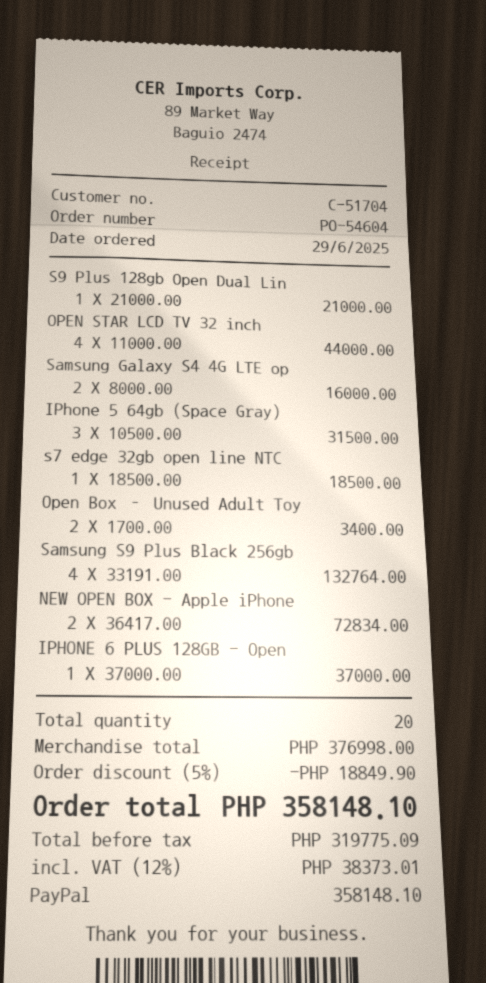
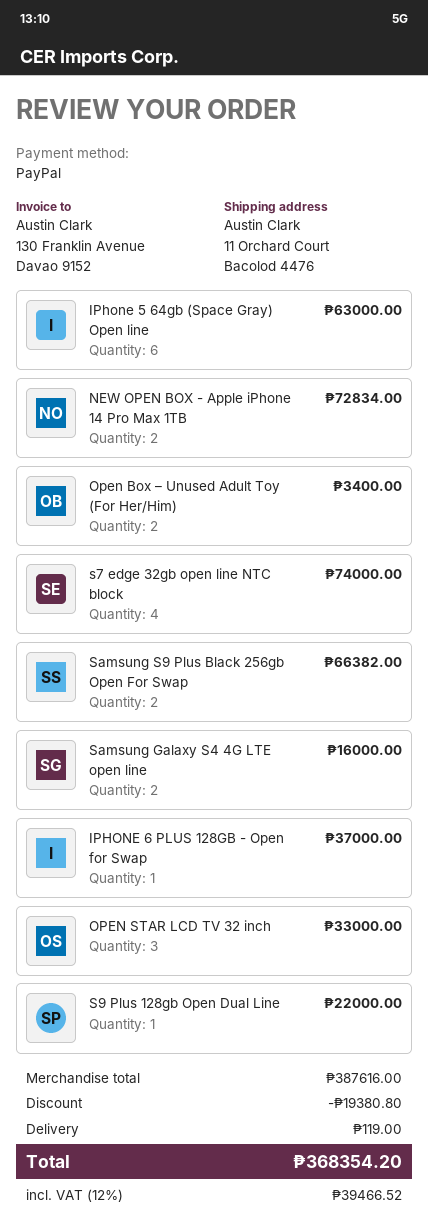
S9 Plus 128gb Open Dual Lin: 1 for 21000.00 -> 1 for 22000.00
OPEN STAR LCD TV 32 inch: 4 for 44000.00 -> 3 for 33000.00
IPhone 5 64gb (Space Gray): 3 for 31500.00 -> 6 for 63000.00
s7 edge 32gb open line NTC: 1 for 18500.00 -> 4 for 74000.00
Samsung S9 Plus Black 256gb: 4 for 132764.00 -> 2 for 66382.00
subtotal: 376998.00 -> 387616.00
discount: 18849.90 -> 19380.80
shipping: none -> 119.00
tax: 12% = 38373.01 -> 12% = 39466.52
total: 358148.10 -> 368354.20

